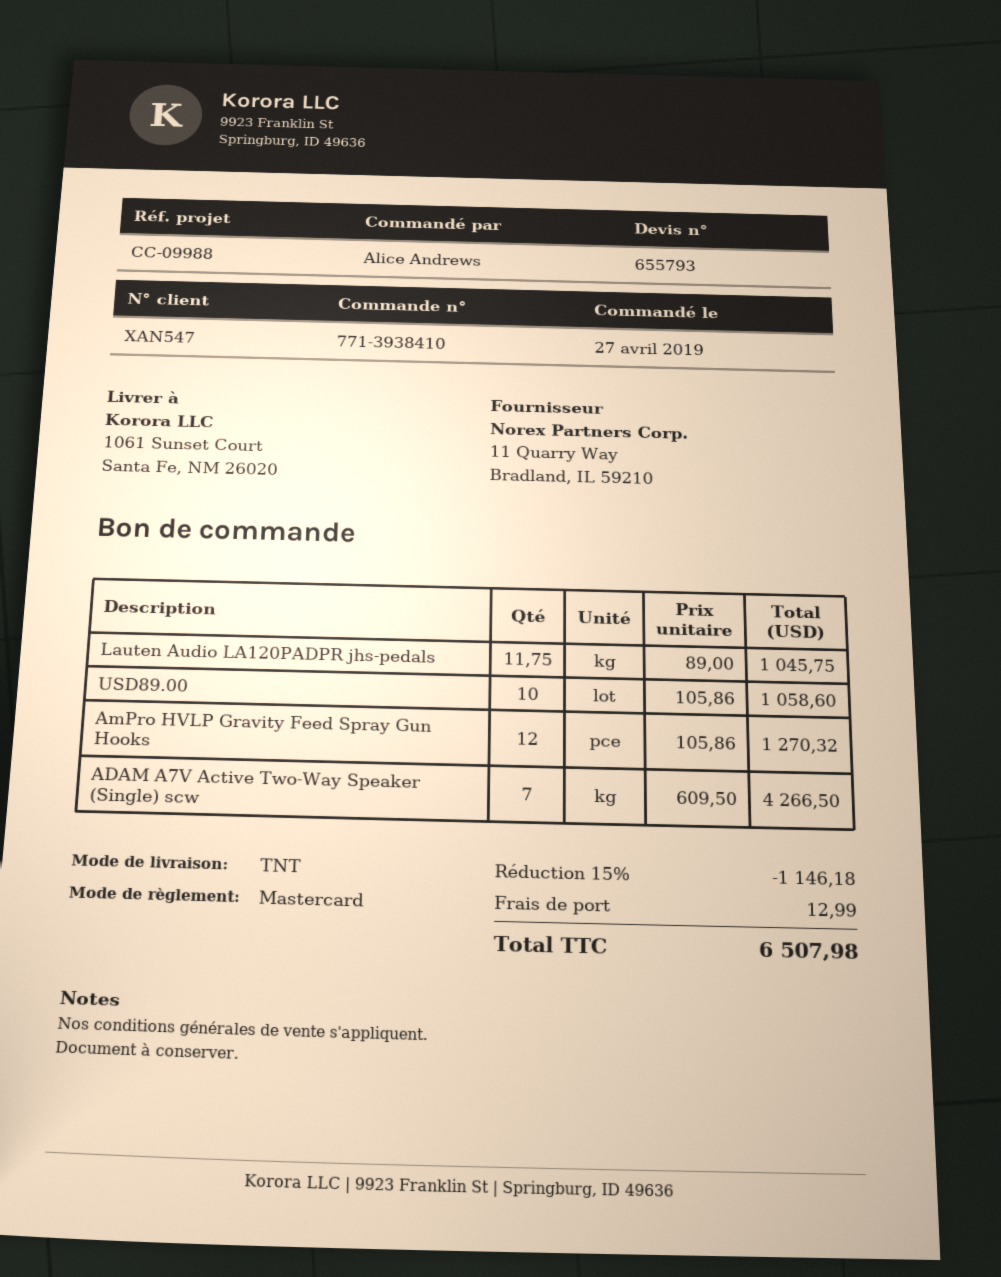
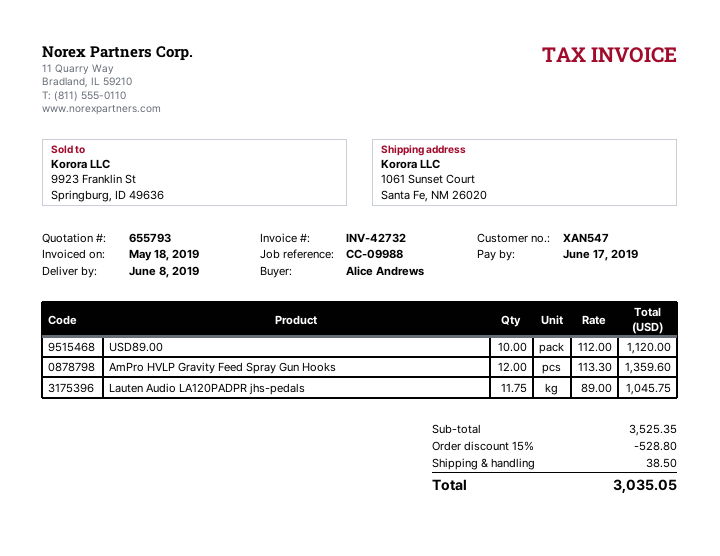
USD89.00: 10 x 105.86 = 1058.60 -> 10 x 112.00 = 1120.00
AmPro HVLP Gravity Feed Spray Gun Hooks: 12 x 105.86 = 1270.32 -> 12 x 113.30 = 1359.60
ADAM A7V Active Two-Way Speaker (Single) scw: 7 x 609.50 = 4266.50 -> none
discount: 15% = 1146.18 -> 15% = 528.80
shipping: 12.99 -> 38.50
total: 6507.98 -> 3035.05

